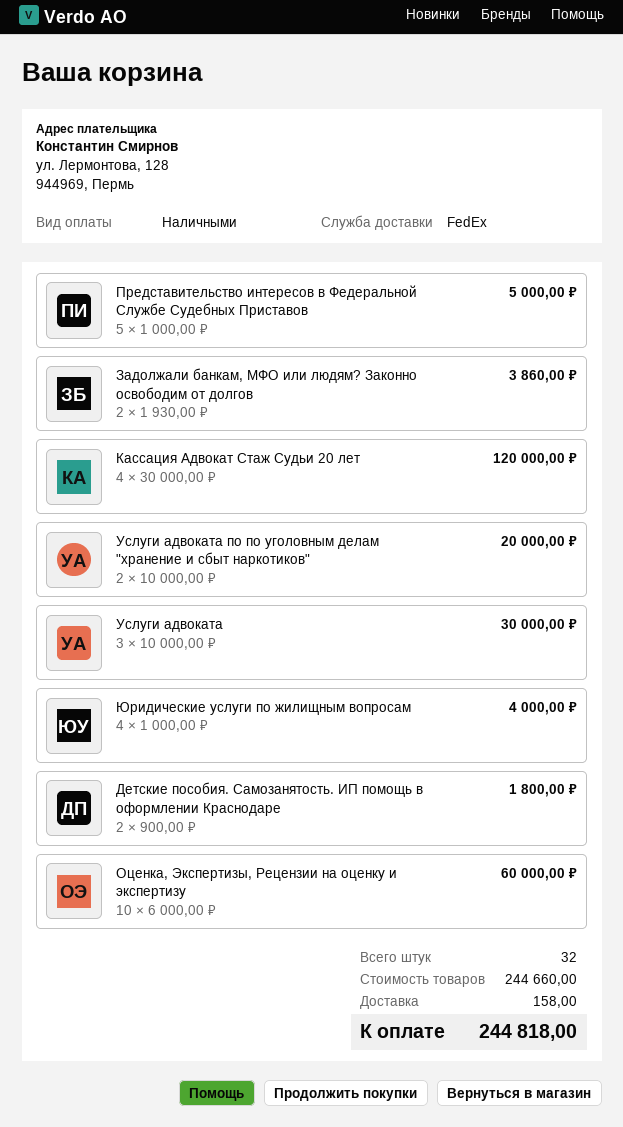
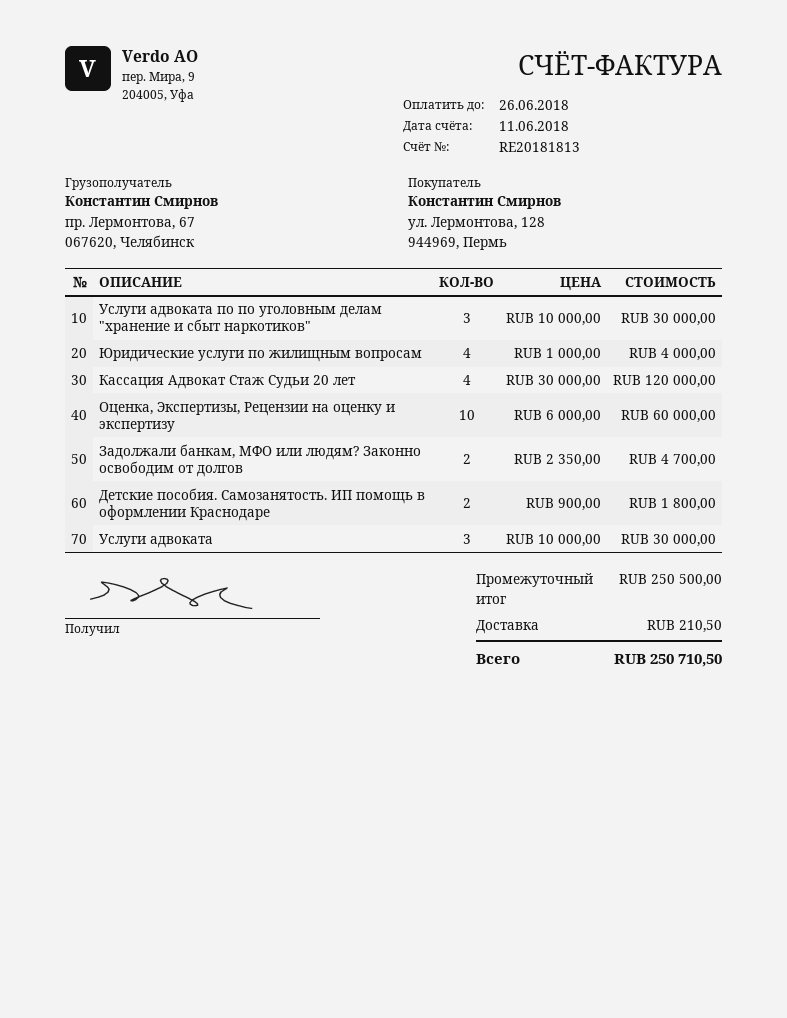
Представительство интересов в Федеральной Службе Судебных Приставов: 5 x 1000.00 = 5000.00 -> none
Задолжали банкам, МФО или людям? Законно освободим от долгов: 2 x 1930.00 = 3860.00 -> 2 x 2350.00 = 4700.00
Услуги адвоката по по уголовным делам "хранение и сбыт наркотиков": 2 x 10000.00 = 20000.00 -> 3 x 10000.00 = 30000.00
subtotal: 244660.00 -> 250500.00
shipping: 158.00 -> 210.50
total: 244818.00 -> 250710.50

